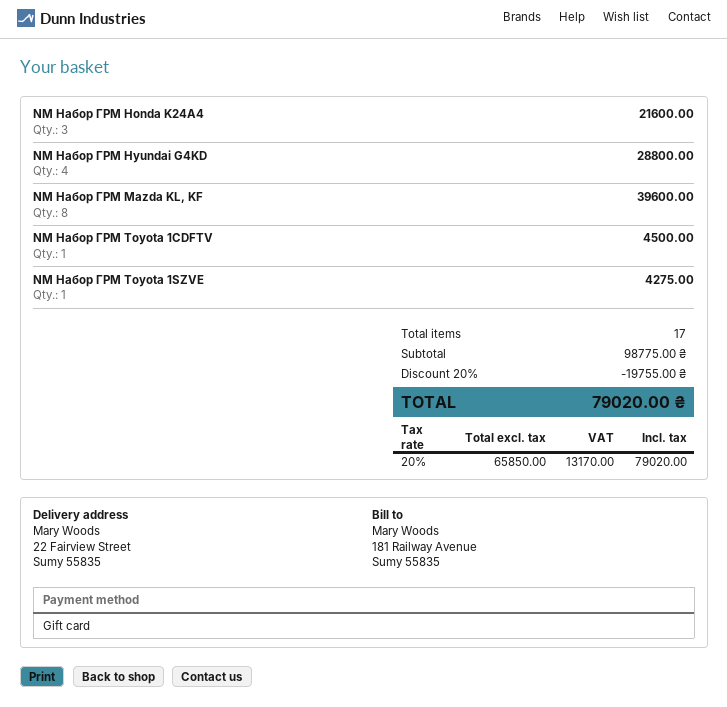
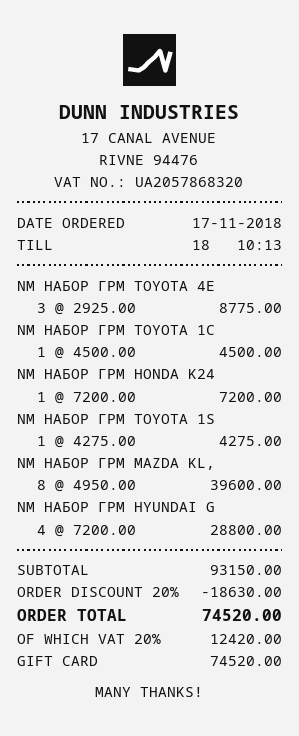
NM Набор ГРМ Honda K24A4: 3 for 21600.00 -> 1 for 7200.00
NM НАБОР ГРМ TOYOTA 4E: none -> 3 for 8775.00
subtotal: 98775.00 -> 93150.00
discount: 20% = 19755.00 -> 20% = 18630.00
tax: 20% = 13170.00 -> 20% = 12420.00
total: 79020.00 -> 74520.00

